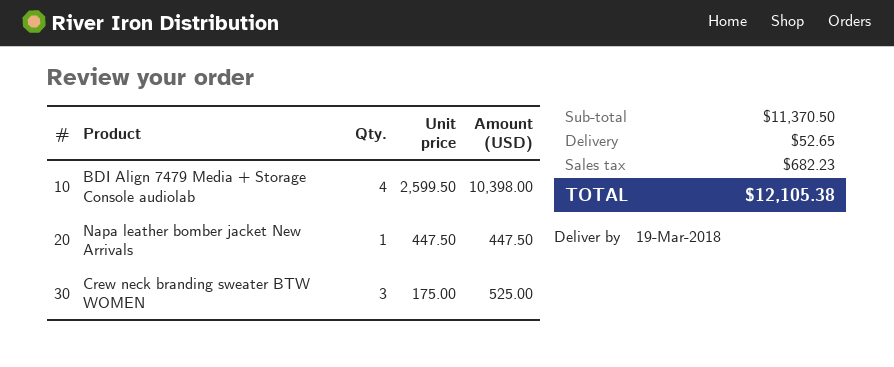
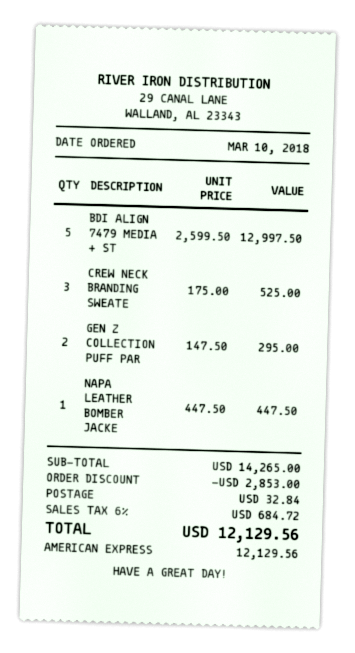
BDI Align 7479 Media + Storage Console audiolab: 4 x 2599.50 = 10398.00 -> 5 x 2599.50 = 12997.50
GEN Z COLLECTION PUFF PAR: none -> 2 x 147.50 = 295.00
subtotal: 11370.50 -> 14265.00
discount: none -> 2853.00
shipping: 52.65 -> 32.84
tax: 682.23 -> 684.72
total: 12105.38 -> 12129.56

